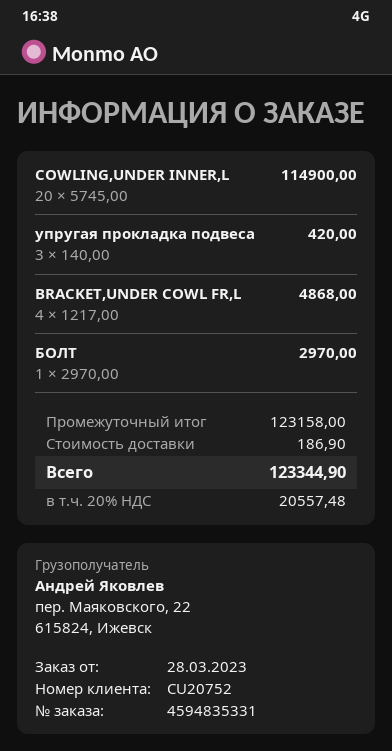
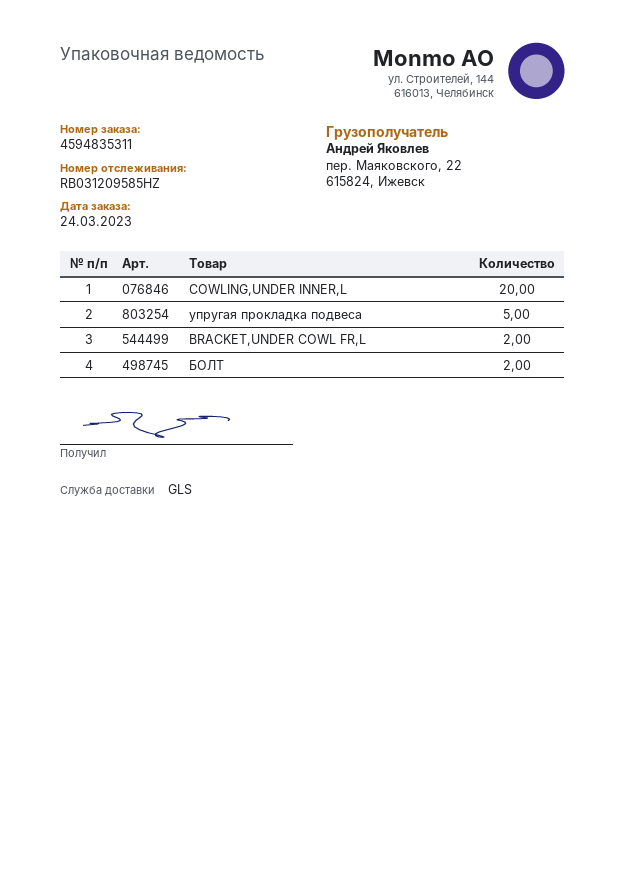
order number: 4594835331 -> 4594835311
order date: 2023-03-28 -> 2023-03-24
упругая прокладка подвеса: 3 -> 5
BRACKET,UNDER COWL FR,L: 4 -> 2
БОЛТ: 1 -> 2

